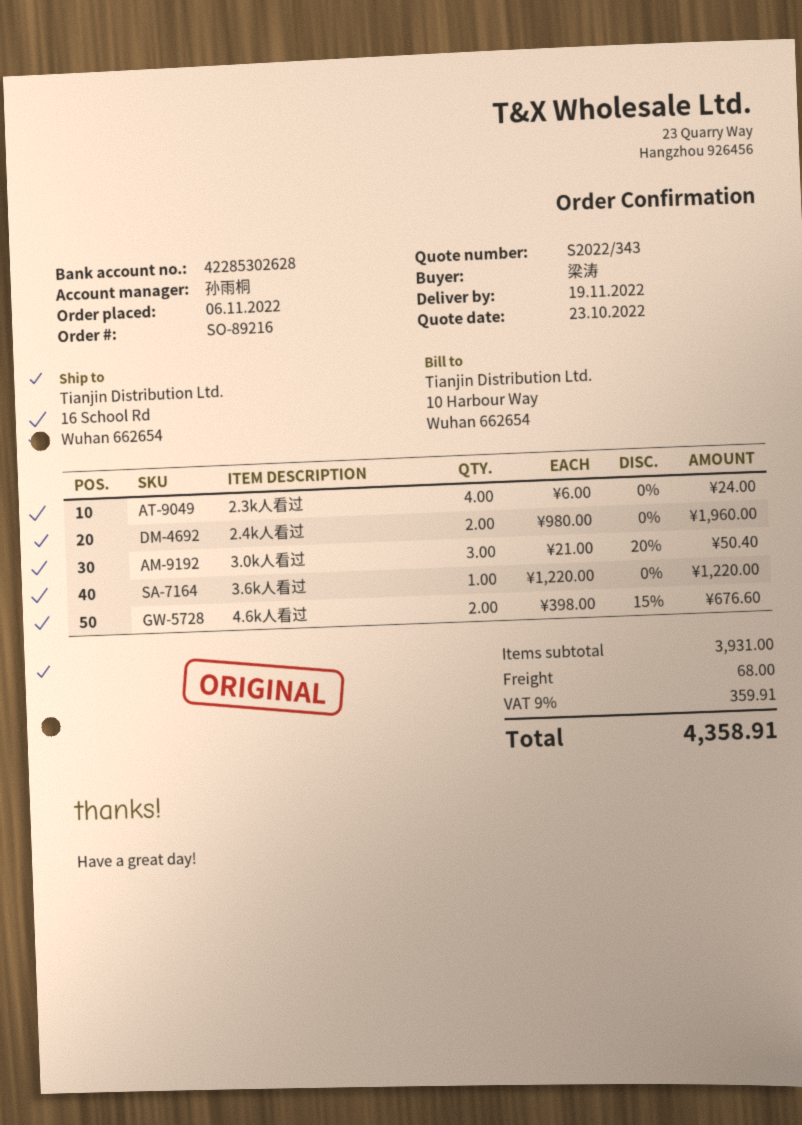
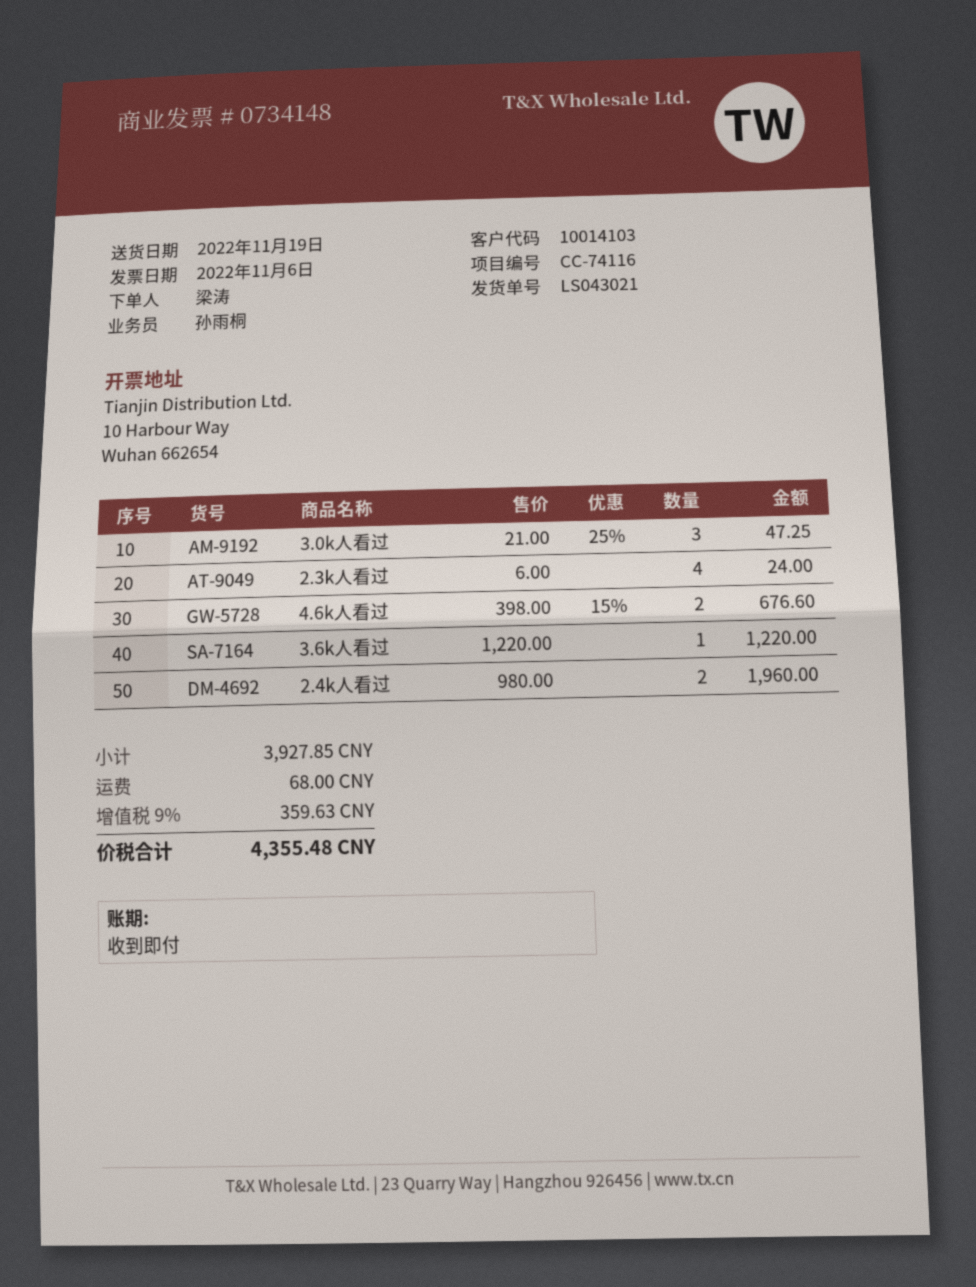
3.0k人看过: 3 x 21.00 - 20% = 50.40 -> 3 x 21.00 - 25% = 47.25
subtotal: 3931.00 -> 3927.85
tax: 9% = 359.91 -> 9% = 359.63
total: 4358.91 -> 4355.48

